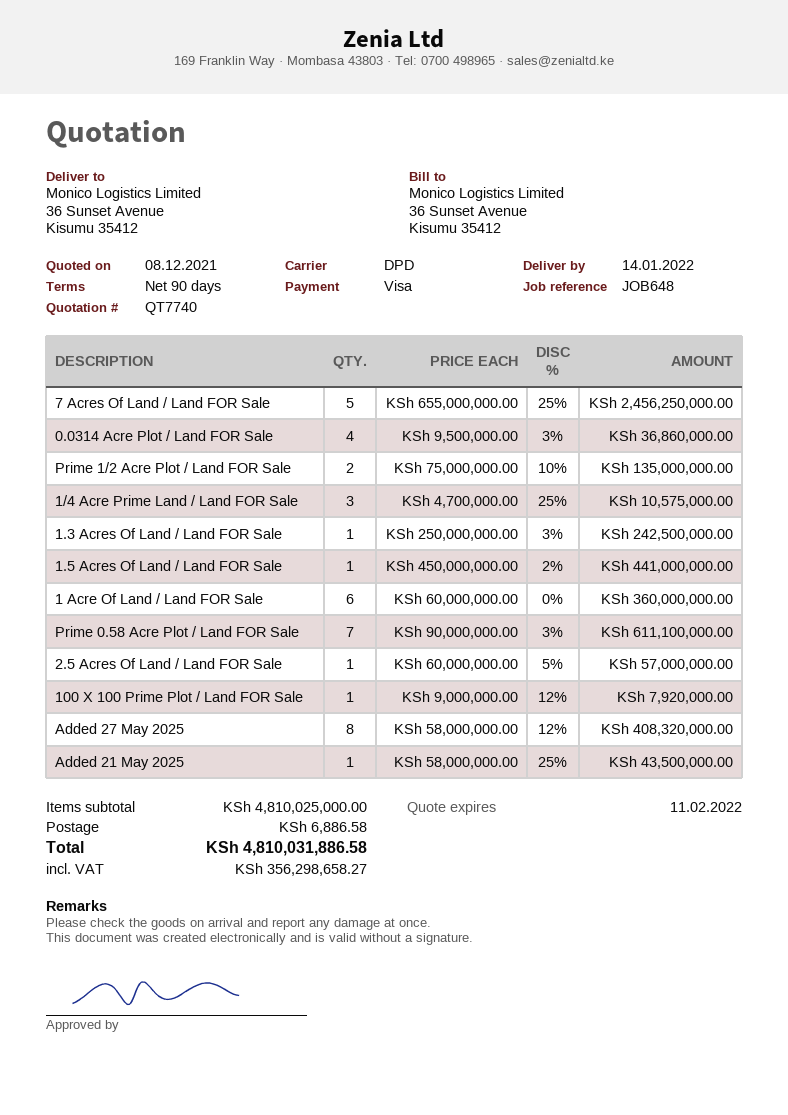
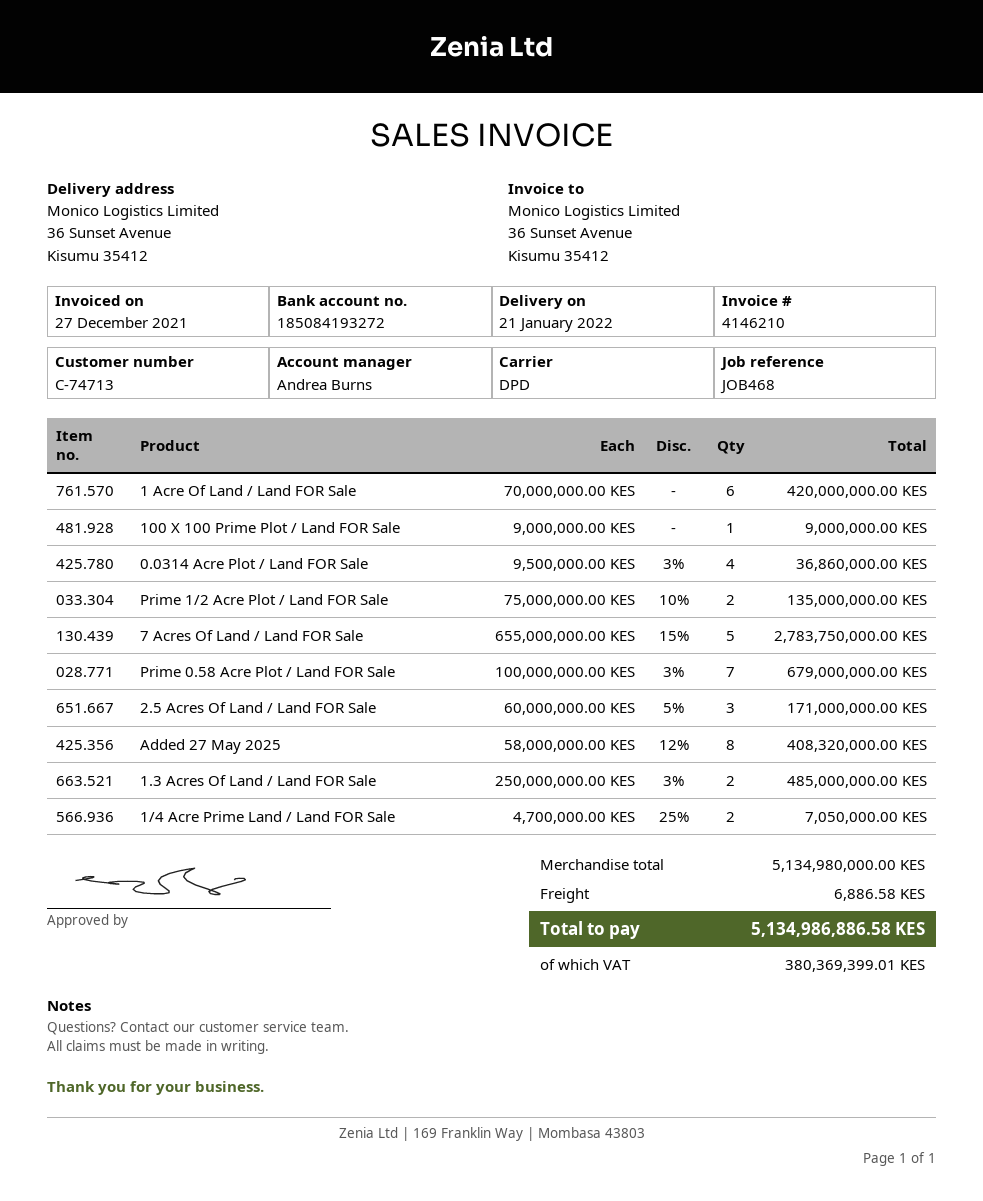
delivery date: 2022-01-14 -> 2022-01-21
reference: JOB648 -> JOB468
7 Acres Of Land / Land FOR Sale: 5 x 655000000.00 - 25% = 2456250000.00 -> 5 x 655000000.00 - 15% = 2783750000.00
1/4 Acre Prime Land / Land FOR Sale: 3 x 4700000.00 - 25% = 10575000.00 -> 2 x 4700000.00 - 25% = 7050000.00
1.3 Acres Of Land / Land FOR Sale: 1 x 250000000.00 - 3% = 242500000.00 -> 2 x 250000000.00 - 3% = 485000000.00
1.5 Acres Of Land / Land FOR Sale: 1 x 450000000.00 - 2% = 441000000.00 -> none
1 Acre Of Land / Land FOR Sale: 6 x 60000000.00 = 360000000.00 -> 6 x 70000000.00 = 420000000.00
Prime 0.58 Acre Plot / Land FOR Sale: 7 x 90000000.00 - 3% = 611100000.00 -> 7 x 100000000.00 - 3% = 679000000.00
2.5 Acres Of Land / Land FOR Sale: 1 x 60000000.00 - 5% = 57000000.00 -> 3 x 60000000.00 - 5% = 171000000.00
100 X 100 Prime Plot / Land FOR Sale: 1 x 9000000.00 - 12% = 7920000.00 -> 1 x 9000000.00 = 9000000.00
Added 21 May 2025: 1 x 58000000.00 - 25% = 43500000.00 -> none
subtotal: 4810025000.00 -> 5134980000.00
tax: 356298658.27 -> 380369399.01
total: 4810031886.58 -> 5134986886.58

